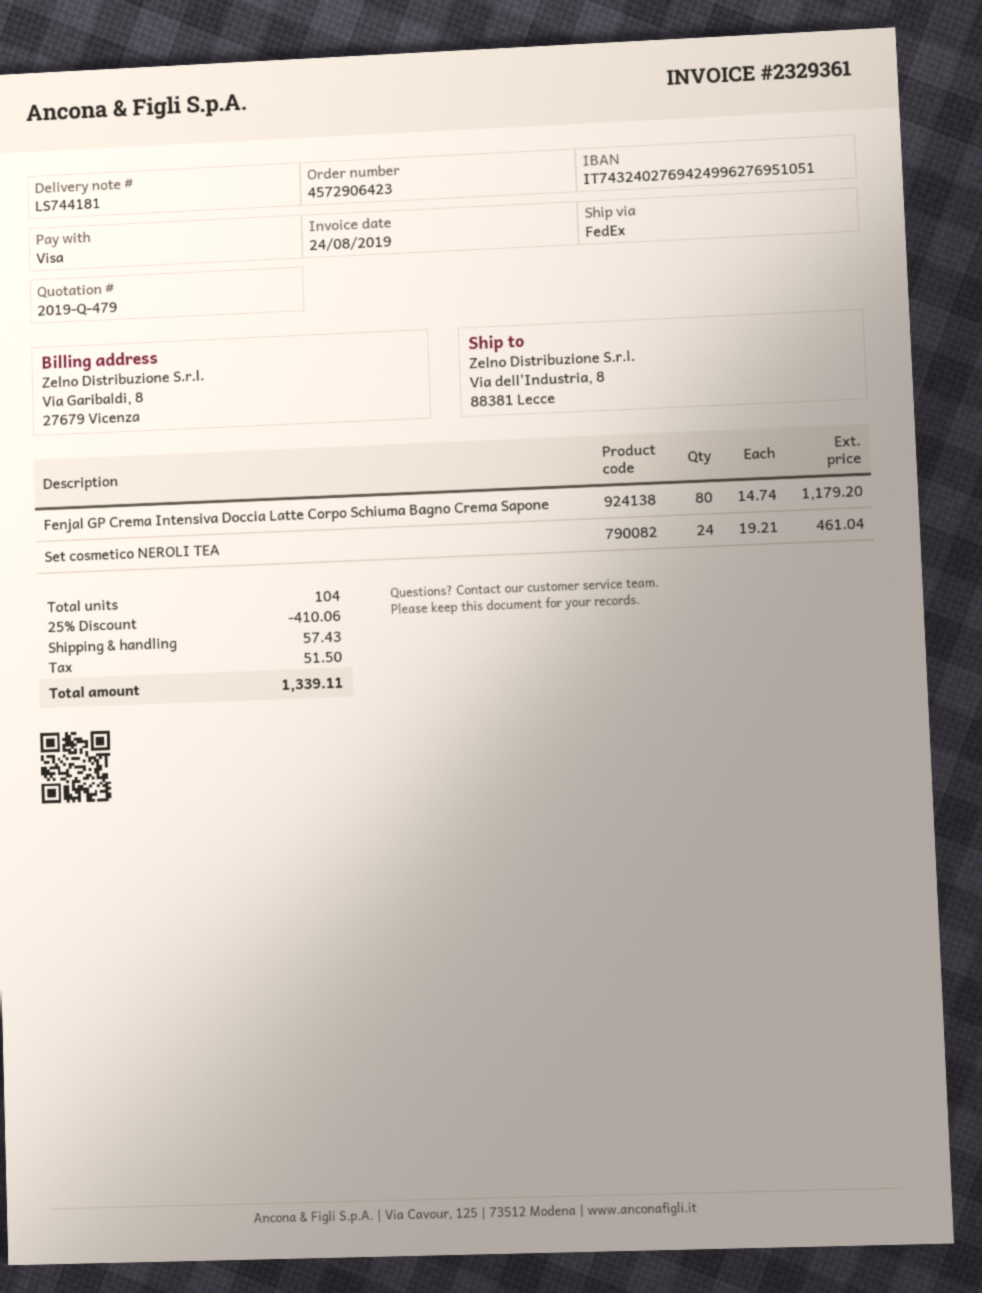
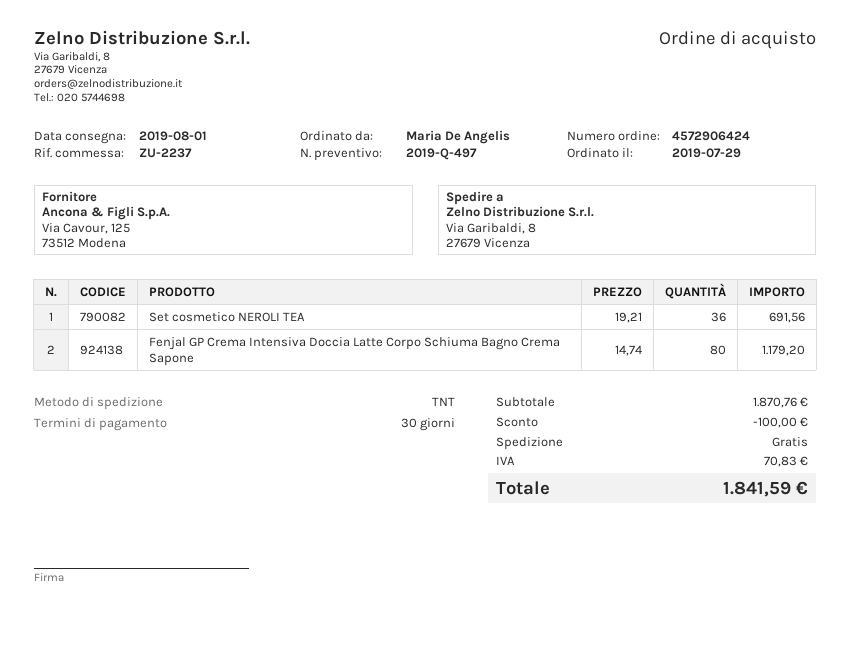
quote number: 2019-Q-479 -> 2019-Q-497
order number: 4572906423 -> 4572906424
shipping method: FedEx -> TNT
ship to: Via dell'Industria, 8, 88381 Lecce -> Via Garibaldi, 8, 27679 Vicenza
Set cosmetico NEROLI TEA: 24 x 19.21 = 461.04 -> 36 x 19.21 = 691.56
discount: 410.06 -> 100.00
shipping: 57.43 -> 0.00
tax: 51.50 -> 70.83
total: 1339.11 -> 1841.59

